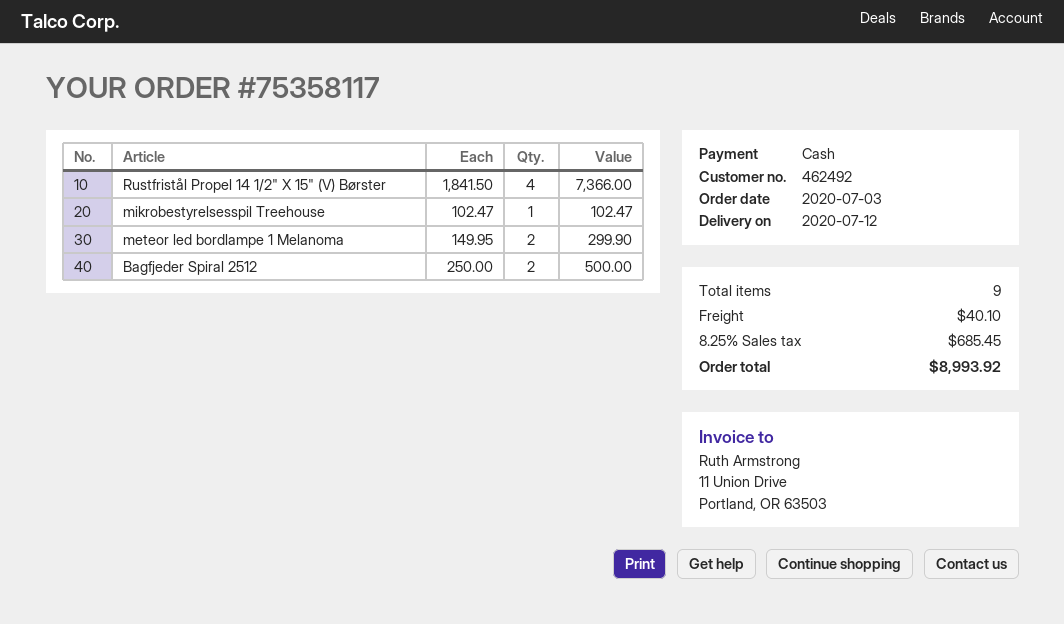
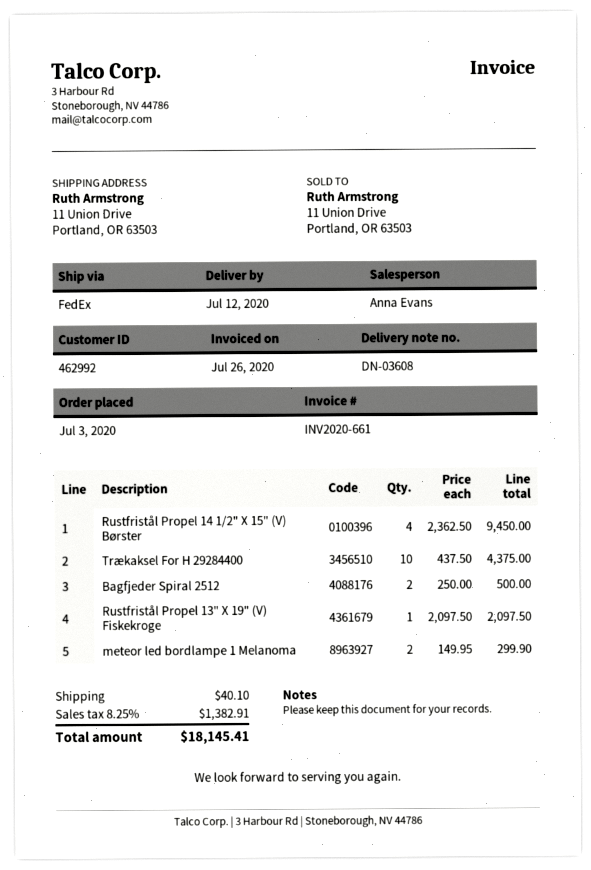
customer number: 462492 -> 462992
Rustfristål Propel 14 1/2" X 15" (V) Børster: 4 x 1841.50 = 7366.00 -> 4 x 2362.50 = 9450.00
mikrobestyrelsesspil Treehouse: 1 x 102.47 = 102.47 -> none
Trækaksel For H 29284400: none -> 10 x 437.50 = 4375.00
Rustfristål Propel 13" X 19" (V) Fiskekroge: none -> 1 x 2097.50 = 2097.50
tax: 8.25% = 685.45 -> 8.25% = 1382.91
total: 8993.92 -> 18145.41

